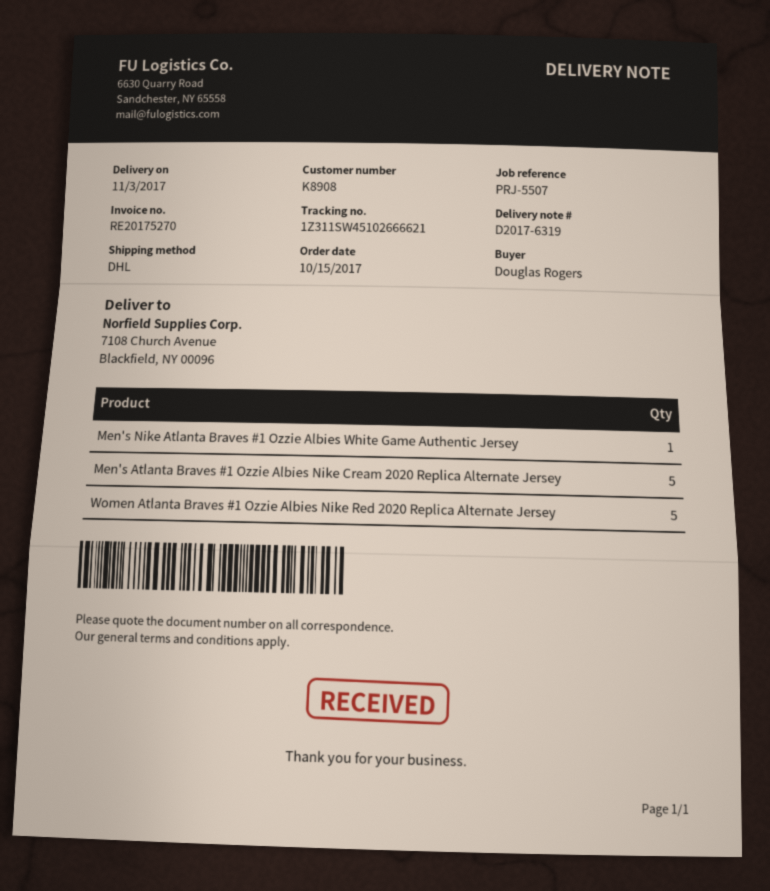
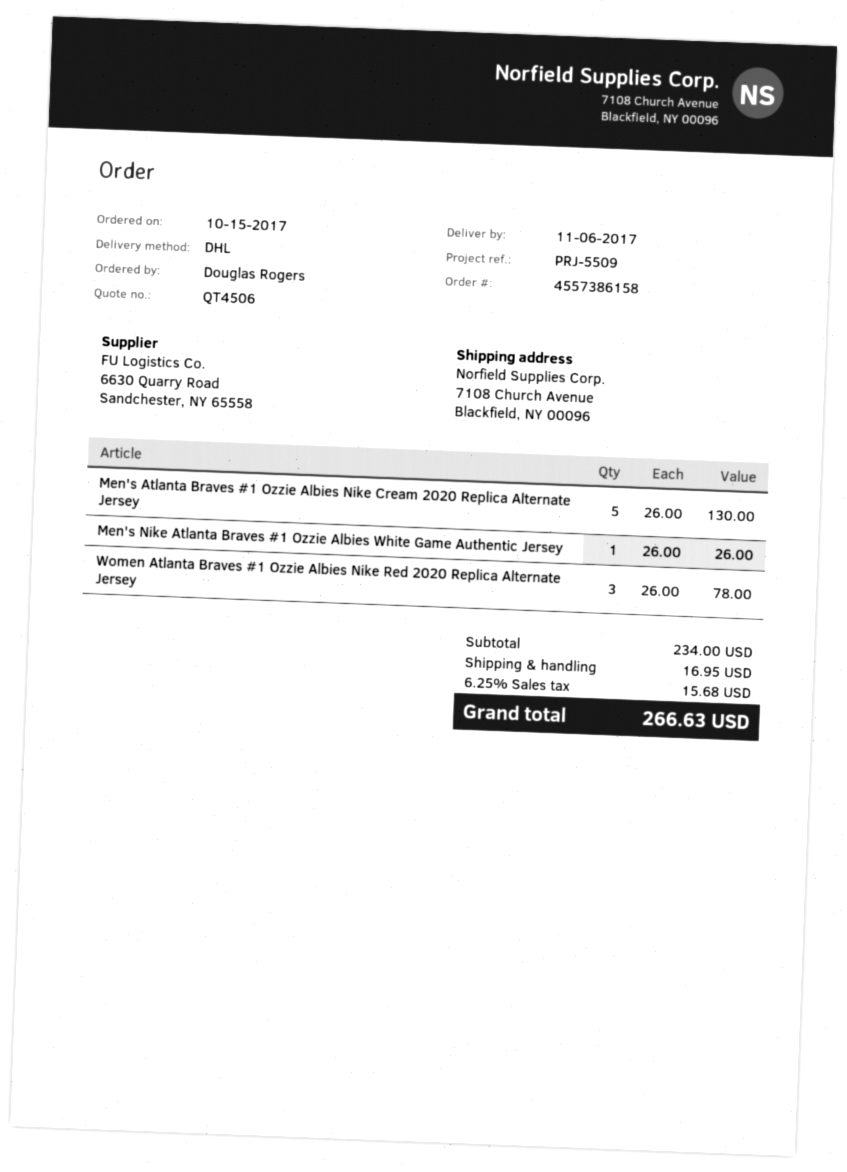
delivery date: 2017-11-03 -> 2017-11-06
reference: PRJ-5507 -> PRJ-5509
Women Atlanta Braves #1 Ozzie Albies Nike Red 2020 Replica Alternate Jersey: 5 -> 3

